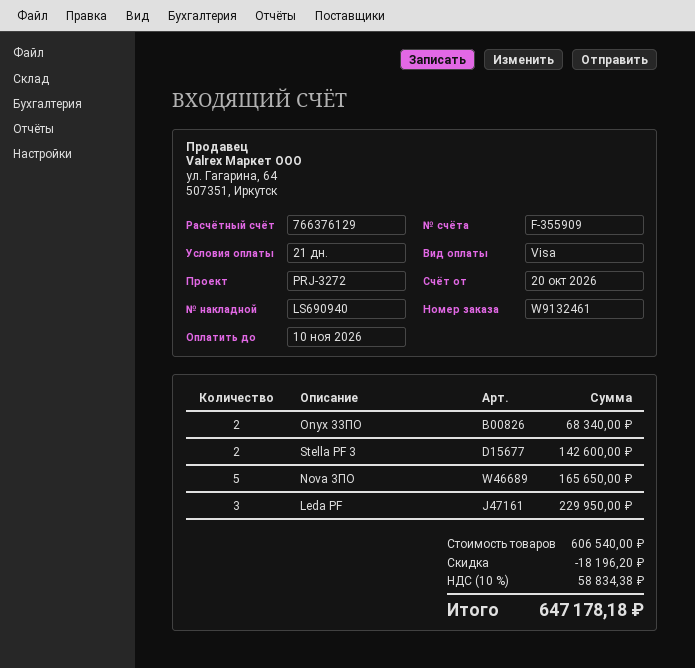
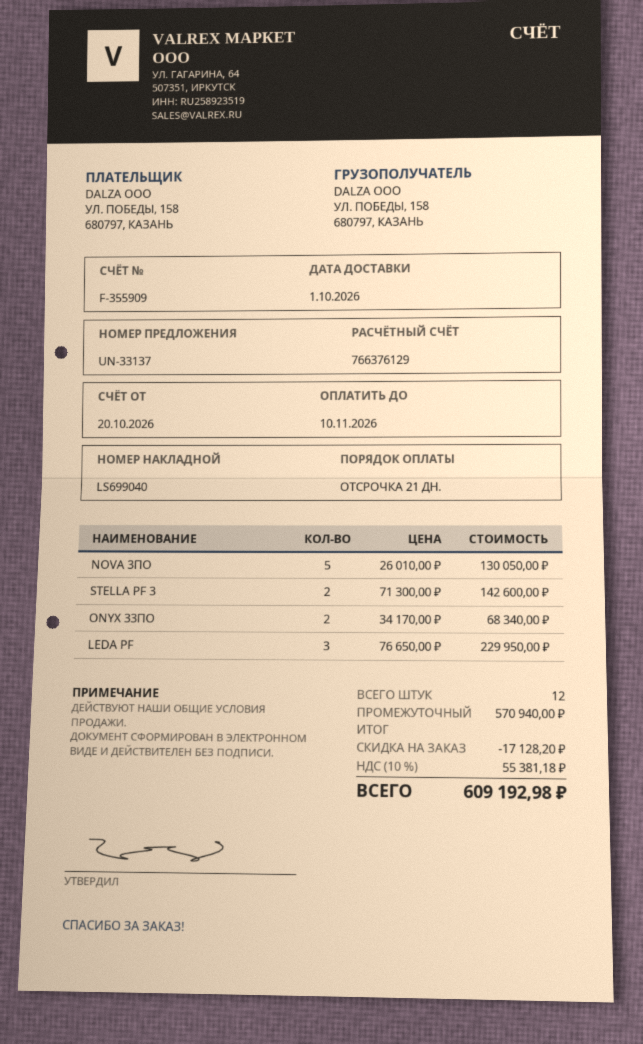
delivery note number: LS690940 -> LS699040
Nova 3ПО: 5 for 165650.00 -> 5 for 130050.00
subtotal: 606540.00 -> 570940.00
discount: 18196.20 -> 17128.20
tax: 10% = 58834.38 -> 10% = 55381.18
total: 647178.18 -> 609192.98

